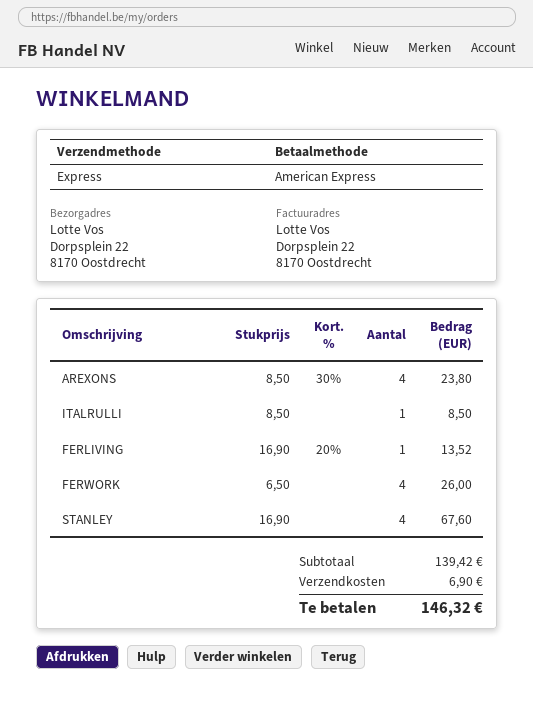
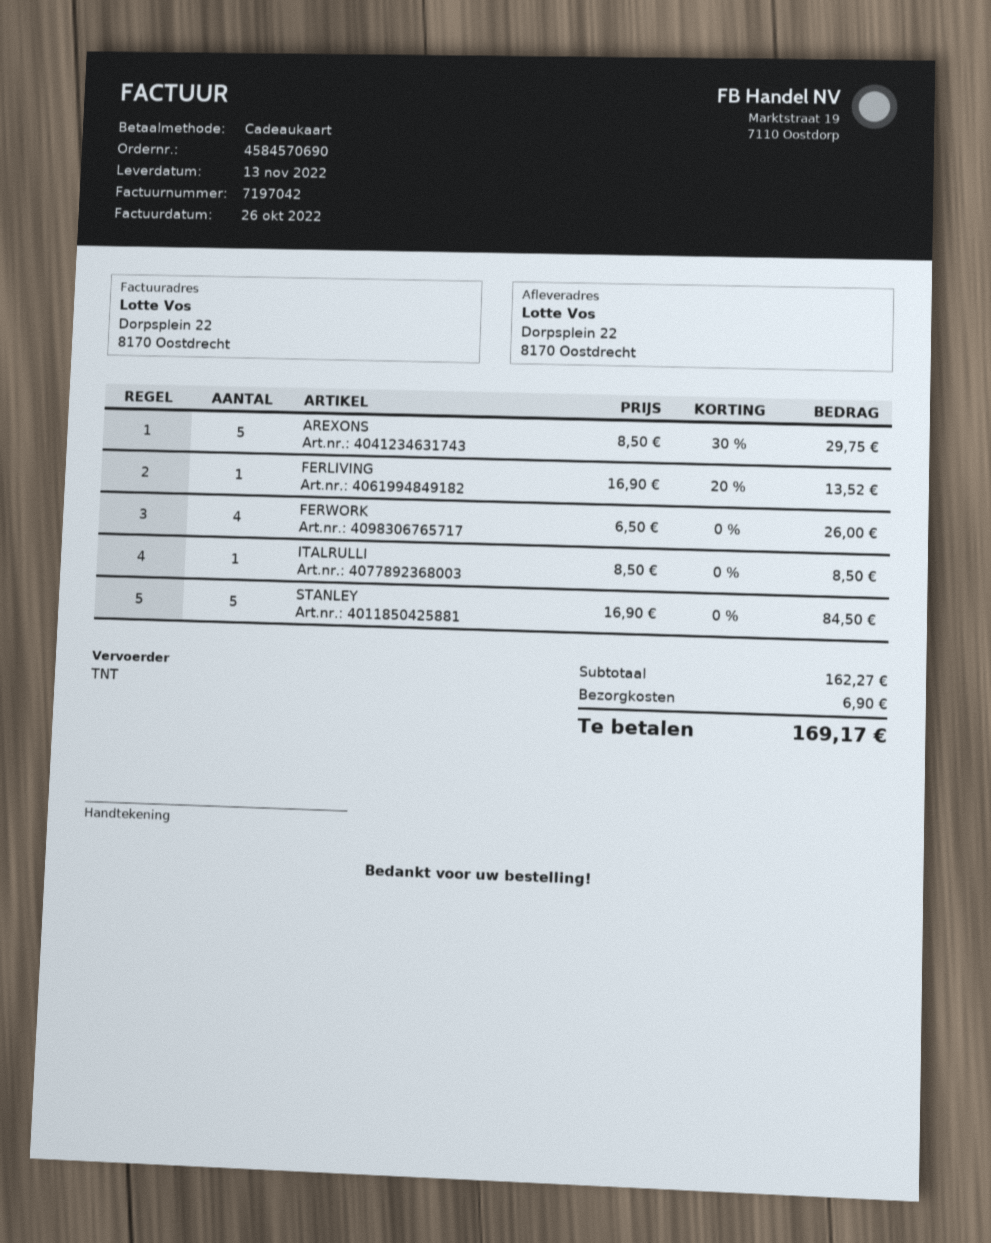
payment method: American Express -> gift card
shipping method: express -> TNT
AREXONS: 4 x 8.50 - 30% = 23.80 -> 5 x 8.50 - 30% = 29.75
STANLEY: 4 x 16.90 = 67.60 -> 5 x 16.90 = 84.50
subtotal: 139.42 -> 162.27
total: 146.32 -> 169.17

